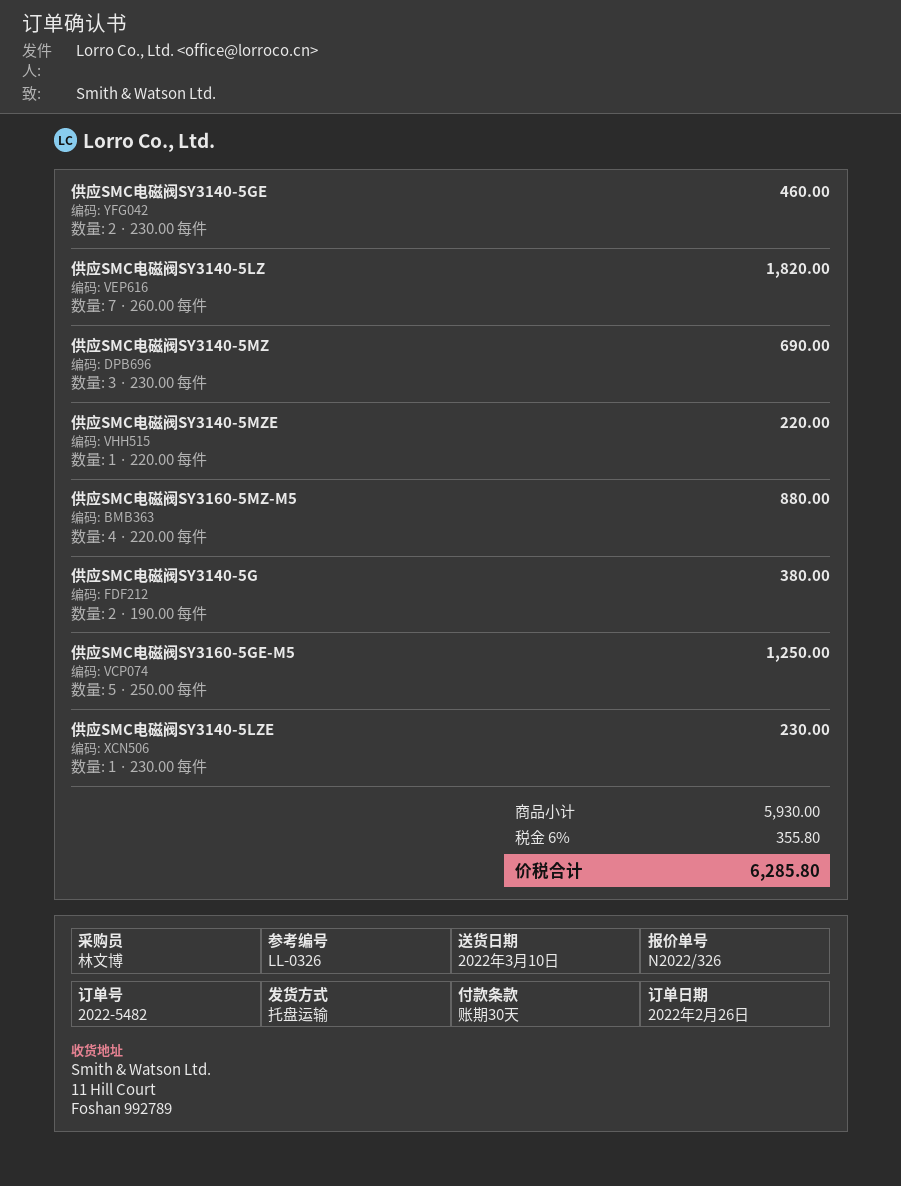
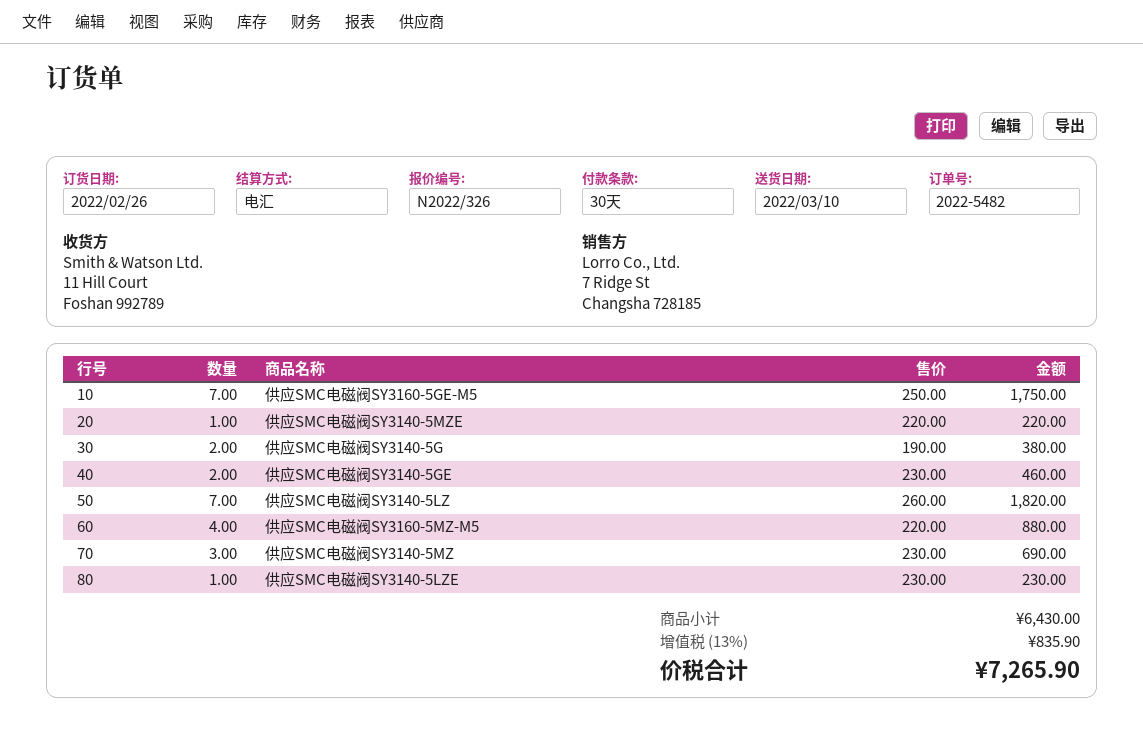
供应SMC电磁阀SY3160-5GE-M5: 5 x 250.00 = 1250.00 -> 7 x 250.00 = 1750.00
subtotal: 5930.00 -> 6430.00
tax: 6% = 355.80 -> 13% = 835.90
total: 6285.80 -> 7265.90

